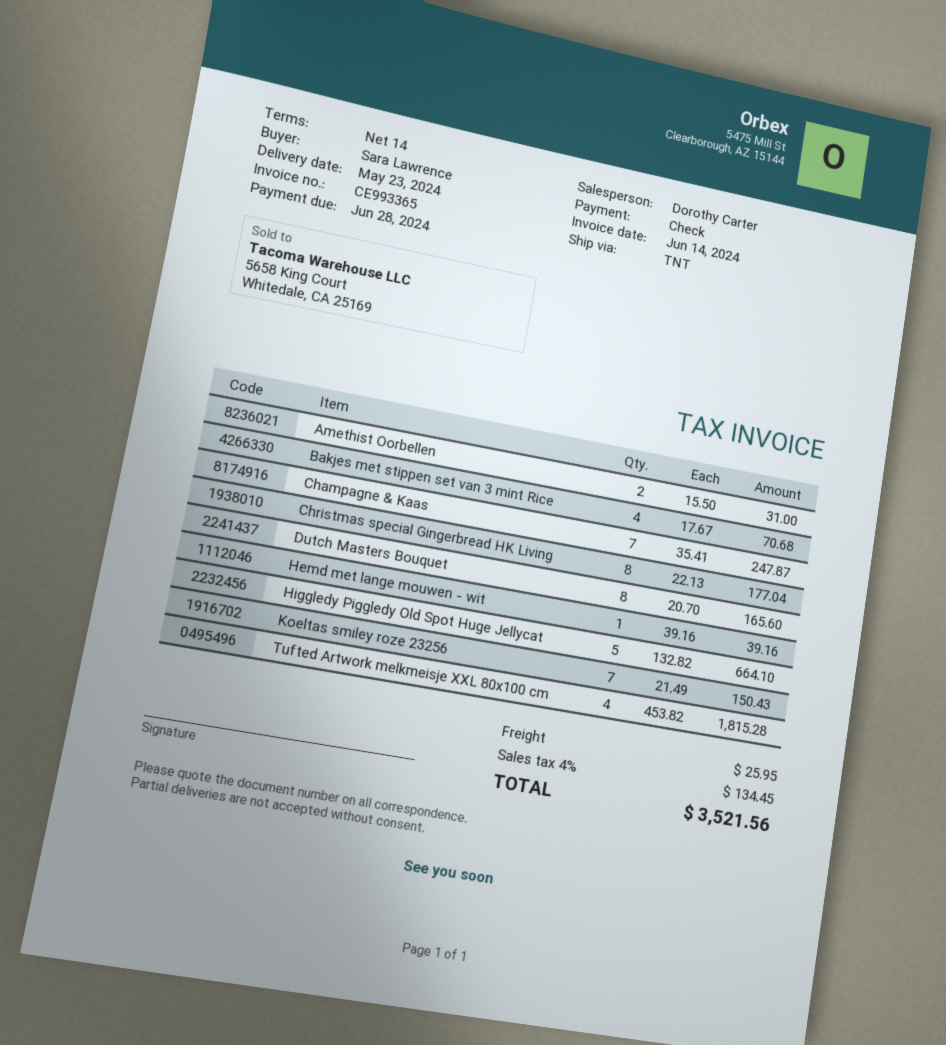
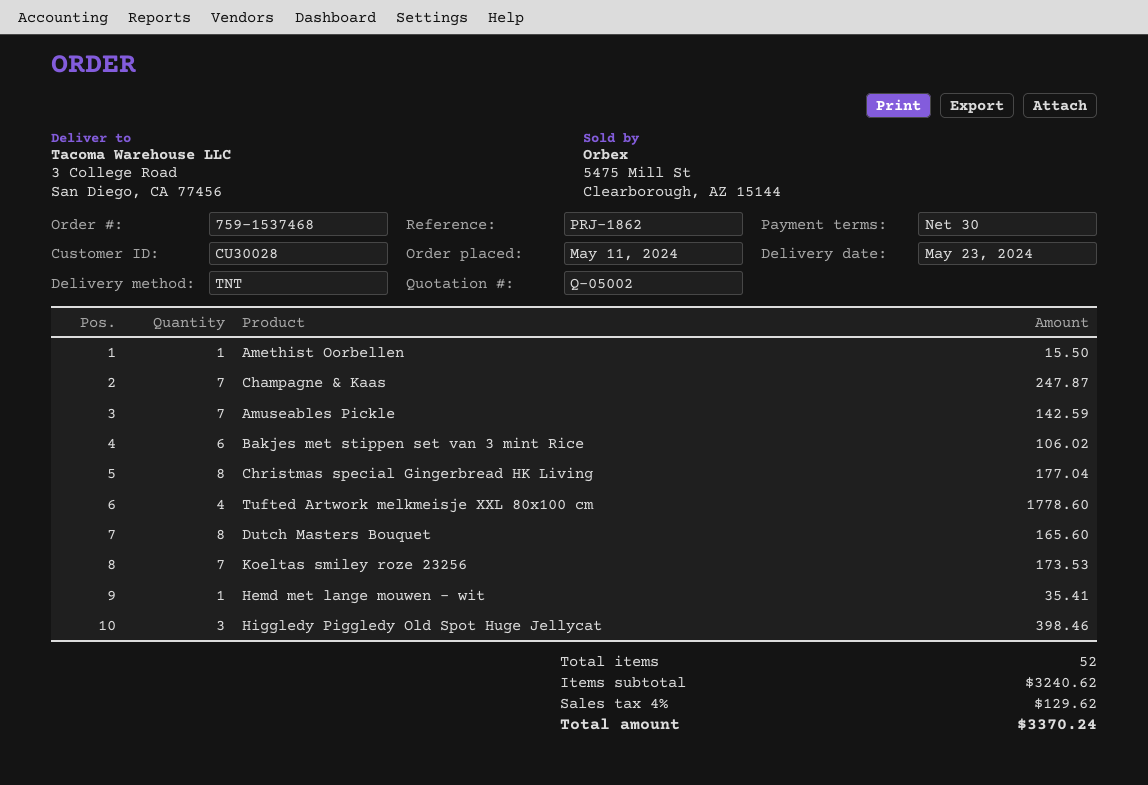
payment terms: 14 days -> 30 days
Amethist Oorbellen: 2 for 31.00 -> 1 for 15.50
Bakjes met stippen set van 3 mint Rice: 4 for 70.68 -> 6 for 106.02
Hemd met lange mouwen - wit: 1 for 39.16 -> 1 for 35.41
Higgledy Piggledy Old Spot Huge Jellycat: 5 for 664.10 -> 3 for 398.46
Koeltas smiley roze 23256: 7 for 150.43 -> 7 for 173.53
Tufted Artwork melkmeisje XXL 80x100 cm: 4 for 1815.28 -> 4 for 1778.60
Amuseables Pickle: none -> 7 for 142.59
shipping: 25.95 -> none
tax: 4% = 134.45 -> 4% = 129.62
total: 3521.56 -> 3370.24

